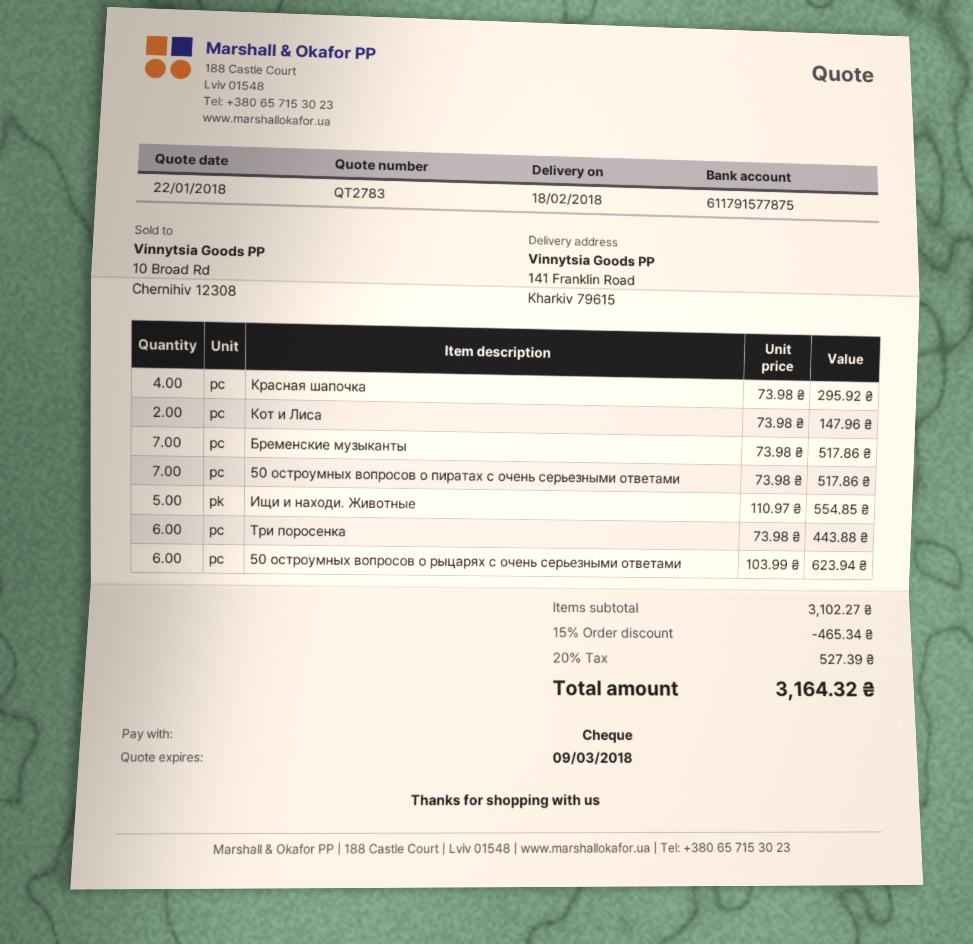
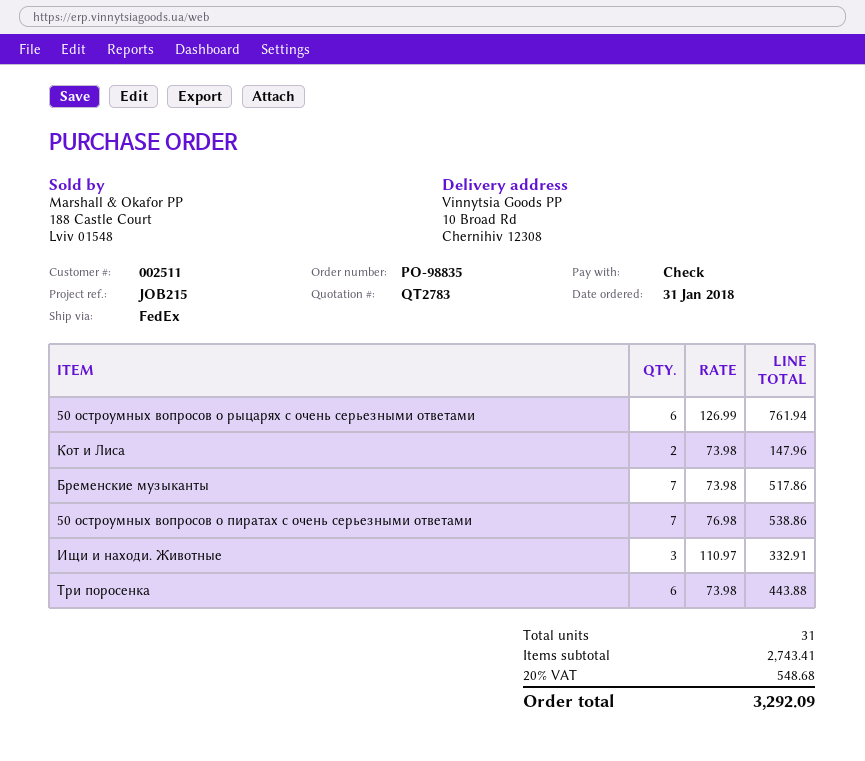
ship to: 141 Franklin Road, Kharkiv 79615 -> 10 Broad Rd, Chernihiv 12308
Красная шапочка: 4 x 73.98 = 295.92 -> none
50 остроумных вопросов о пиратах с очень серьезными ответами: 7 x 73.98 = 517.86 -> 7 x 76.98 = 538.86
Ищи и находи. Животные: 5 x 110.97 = 554.85 -> 3 x 110.97 = 332.91
50 остроумных вопросов о рыцарях с очень серьезными ответами: 6 x 103.99 = 623.94 -> 6 x 126.99 = 761.94
subtotal: 3102.27 -> 2743.41
discount: 15% = 465.34 -> none
tax: 20% = 527.39 -> 20% = 548.68
total: 3164.32 -> 3292.09

